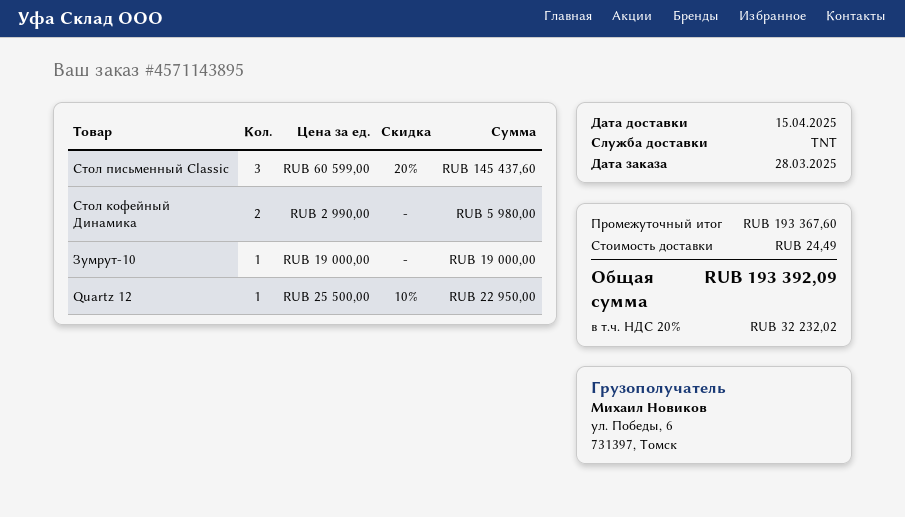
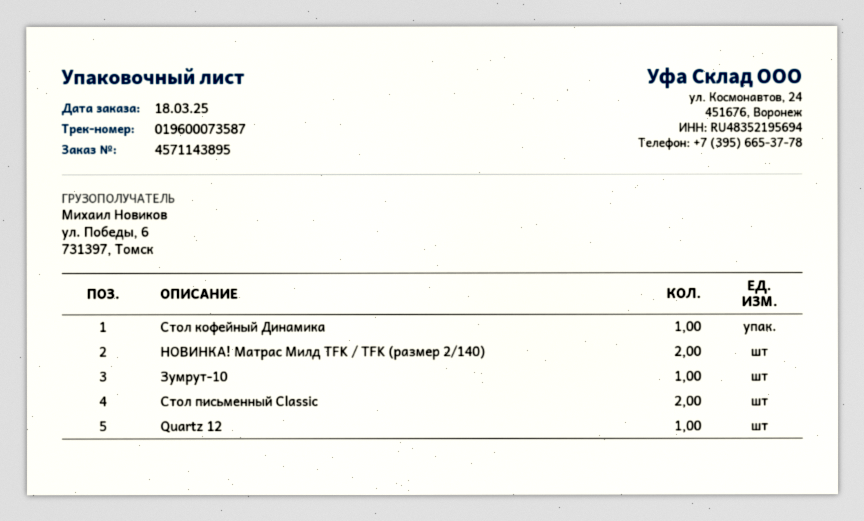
order date: 2025-03-28 -> 2025-03-18
Стол письменный Classic: 3 -> 2
Стол кофейный Динамика: 2 -> 1
НОВИНКА! Матрас Милд TFK / TFK (размер 2/140): none -> 2

